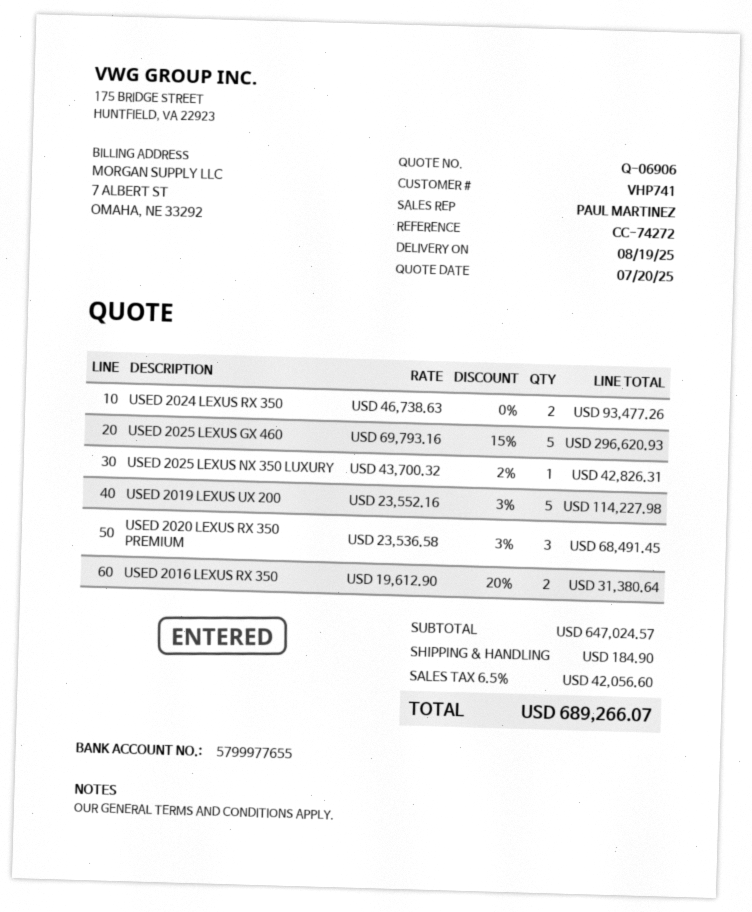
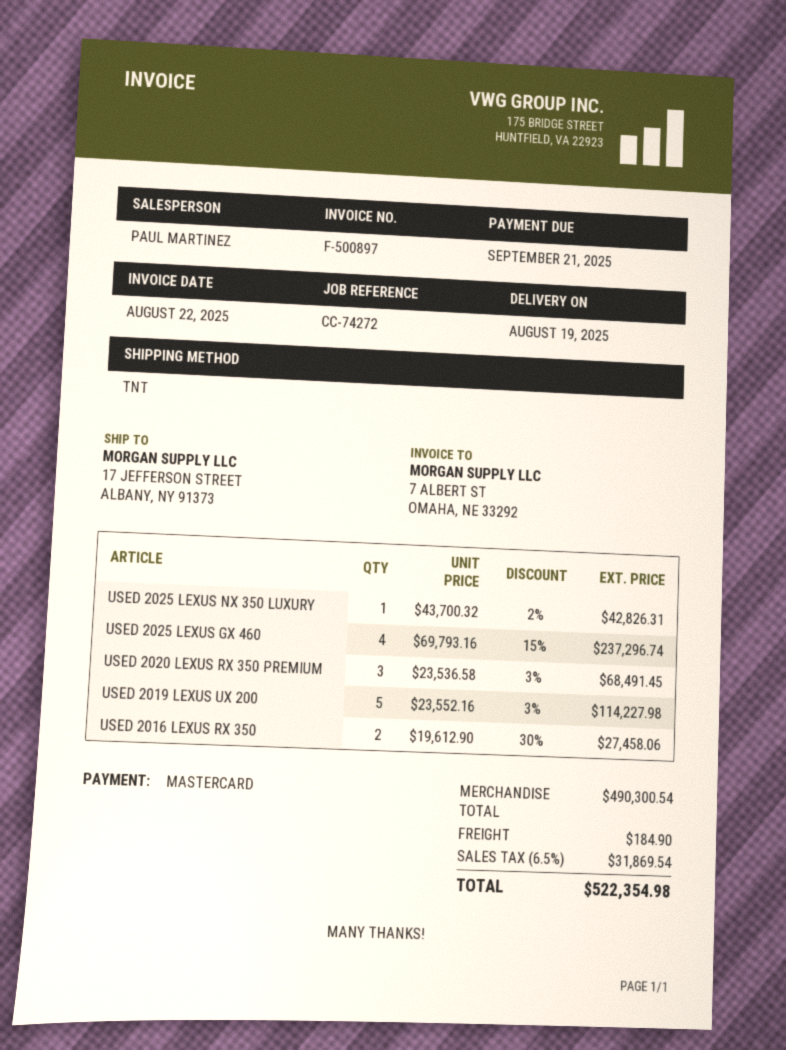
USED 2024 LEXUS RX 350: 2 x 46738.63 = 93477.26 -> none
USED 2025 LEXUS GX 460: 5 x 69793.16 - 15% = 296620.93 -> 4 x 69793.16 - 15% = 237296.74
USED 2016 LEXUS RX 350: 2 x 19612.90 - 20% = 31380.64 -> 2 x 19612.90 - 30% = 27458.06
subtotal: 647024.57 -> 490300.54
tax: 6.5% = 42056.60 -> 6.5% = 31869.54
total: 689266.07 -> 522354.98

